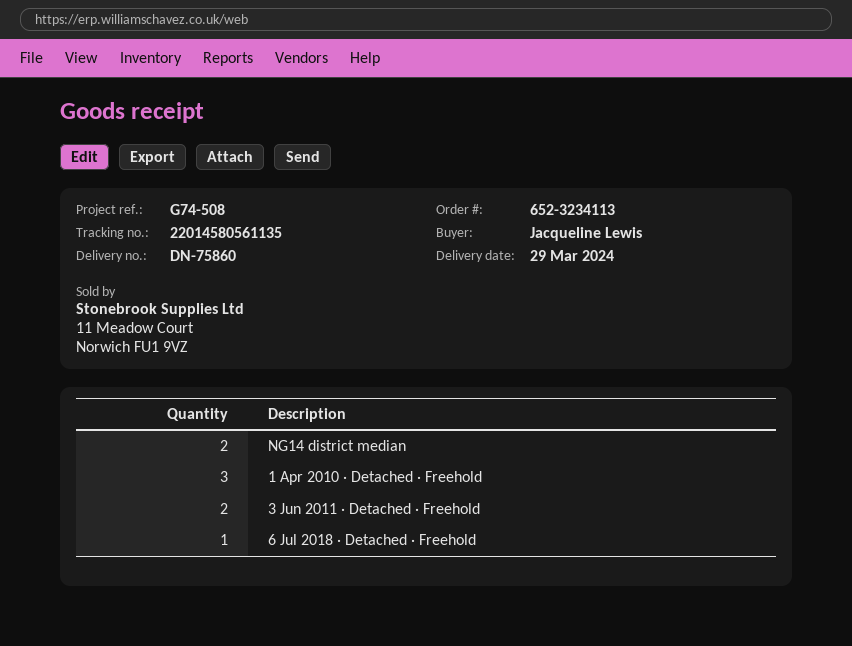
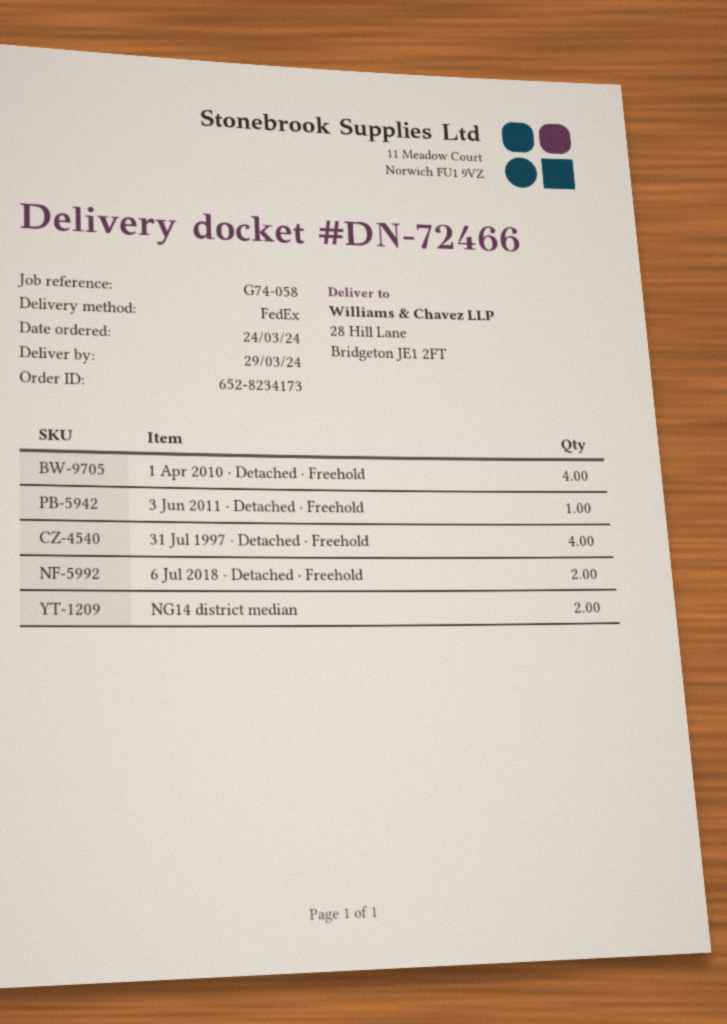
order number: 652-3234113 -> 652-8234173
delivery note number: DN-75860 -> DN-72466
reference: G74-508 -> G74-058
1 Apr 2010 · Detached · Freehold: 3 -> 4
3 Jun 2011 · Detached · Freehold: 2 -> 1
6 Jul 2018 · Detached · Freehold: 1 -> 2
31 Jul 1997 · Detached · Freehold: none -> 4

